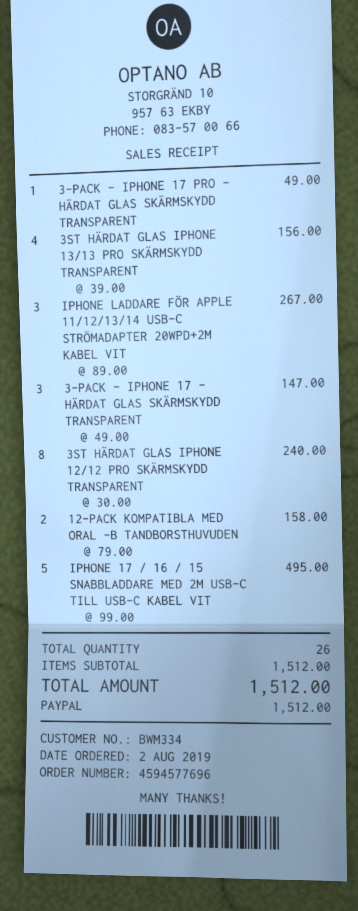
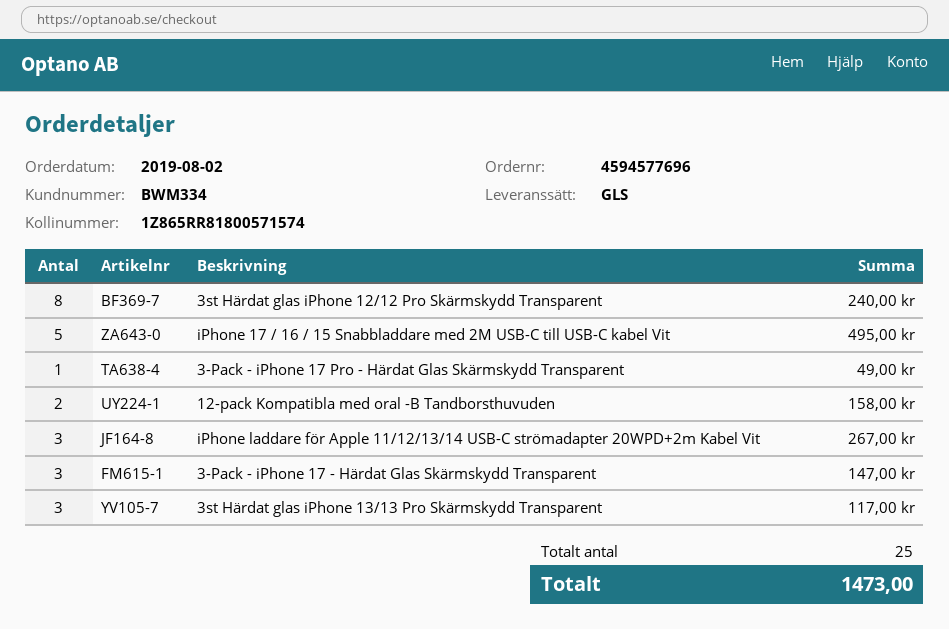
3ST HÄRDAT GLAS IPHONE 13/13 PRO SKÄRMSKYDD TRANSPARENT: 4 for 156.00 -> 3 for 117.00
total quantity: 26 -> 25
total: 1512.00 -> 1473.00

